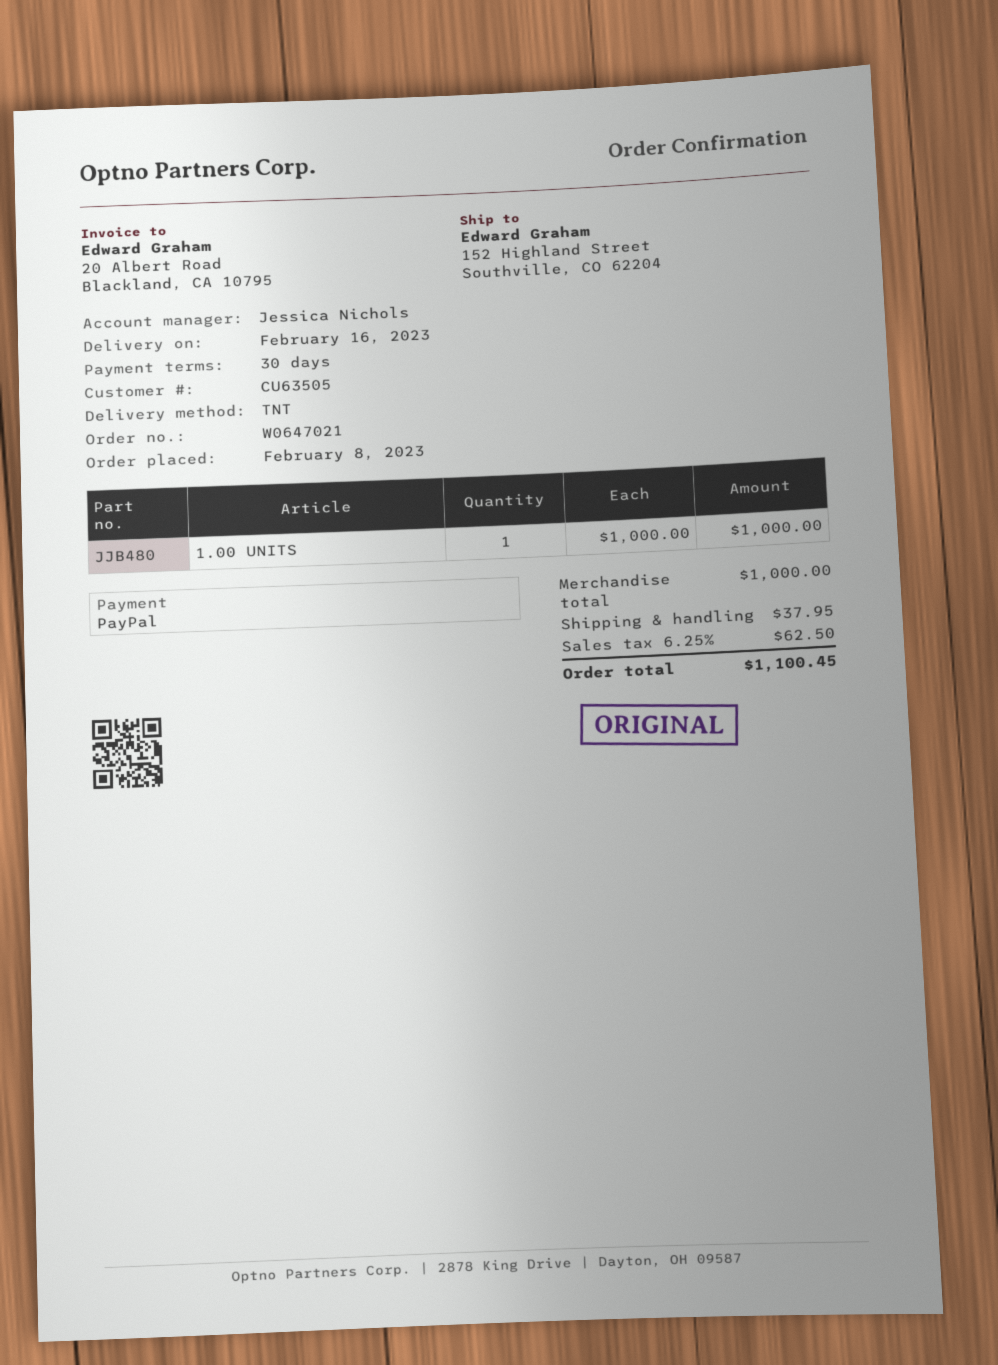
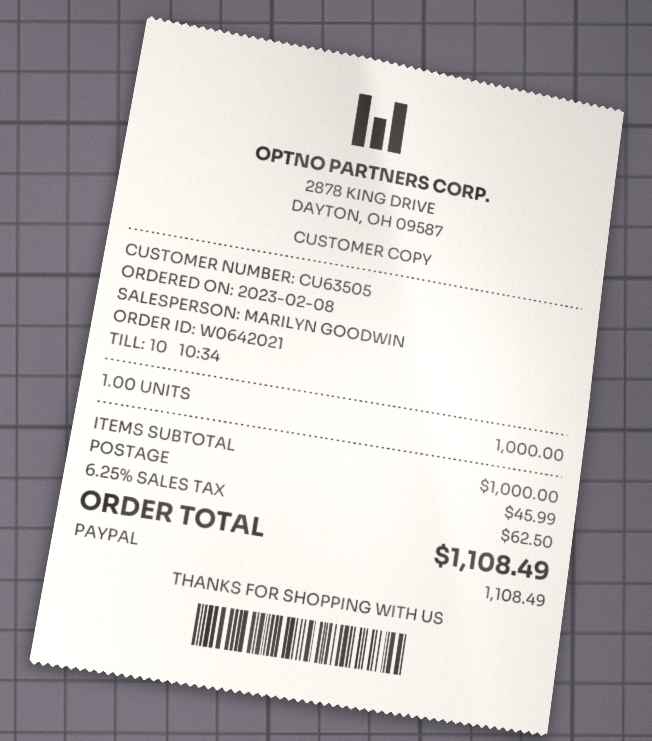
order number: W0647021 -> W0642021
sales rep: Jessica Nichols -> MARILYN GOODWIN
shipping: 37.95 -> 45.99
total: 1100.45 -> 1108.49

